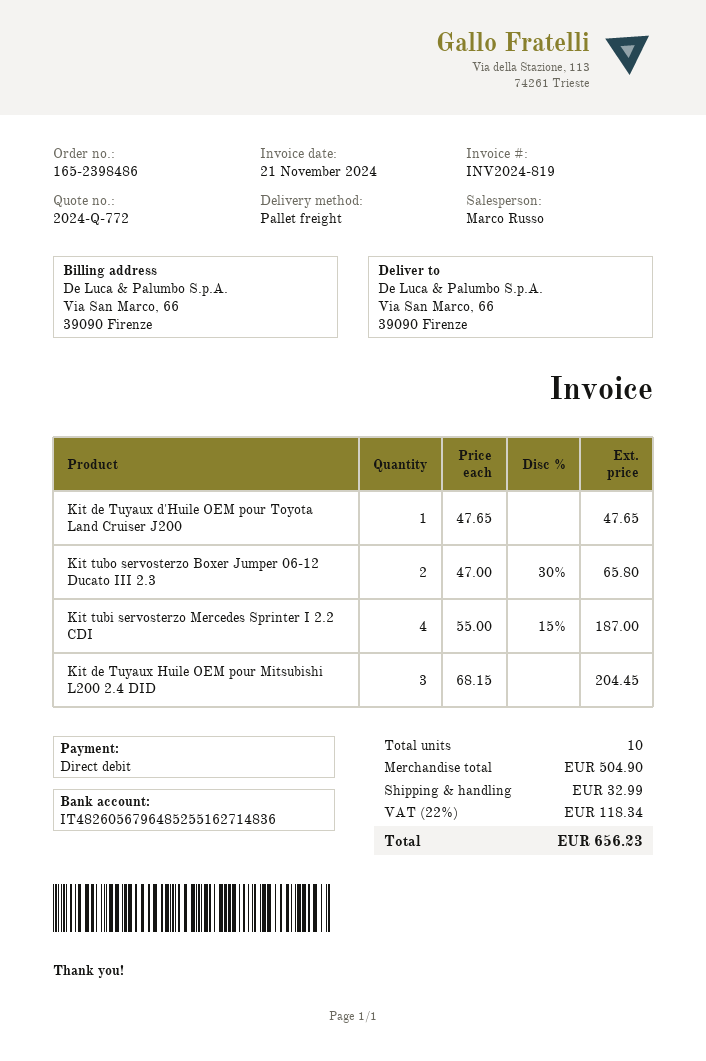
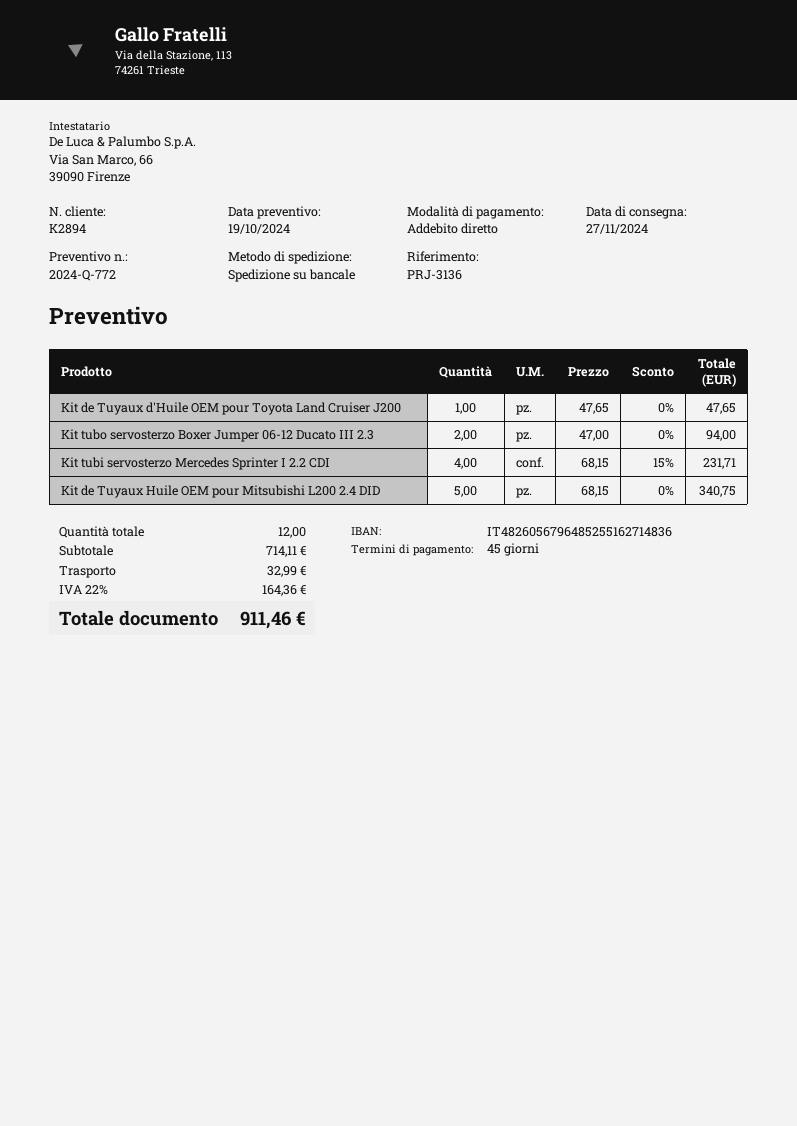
Kit tubo servosterzo Boxer Jumper 06-12 Ducato III 2.3: 2 x 47.00 - 30% = 65.80 -> 2 x 47.00 = 94.00
Kit tubi servosterzo Mercedes Sprinter I 2.2 CDI: 4 x 55.00 - 15% = 187.00 -> 4 x 68.15 - 15% = 231.71
Kit de Tuyaux Huile OEM pour Mitsubishi L200 2.4 DID: 3 x 68.15 = 204.45 -> 5 x 68.15 = 340.75
total quantity: 10 -> 12
subtotal: 504.90 -> 714.11
tax: 22% = 118.34 -> 22% = 164.36
total: 656.23 -> 911.46

